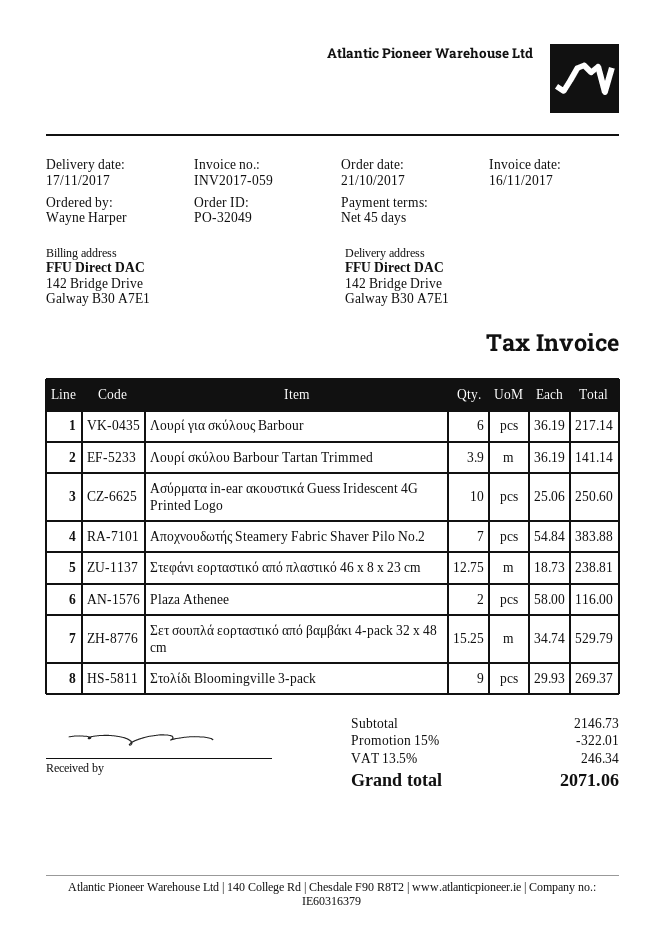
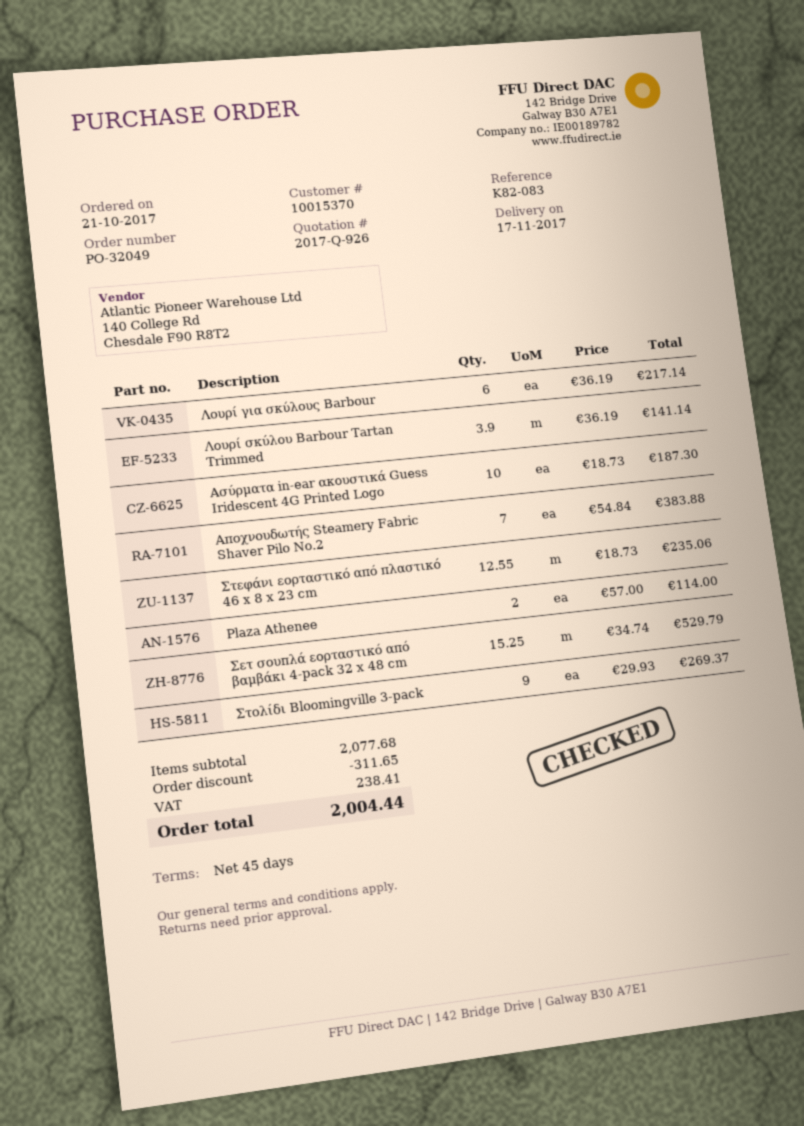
Ασύρματα in-ear ακουστικά Guess Iridescent 4G Printed Logo: 10 x 25.06 = 250.60 -> 10 x 18.73 = 187.30
Στεφάνι εορταστικό από πλαστικό 46 x 8 x 23 cm: 12.75 x 18.73 = 238.81 -> 12.55 x 18.73 = 235.06
Plaza Athenee: 2 x 58.00 = 116.00 -> 2 x 57.00 = 114.00
subtotal: 2146.73 -> 2077.68
discount: 322.01 -> 311.65
tax: 246.34 -> 238.41
total: 2071.06 -> 2004.44

